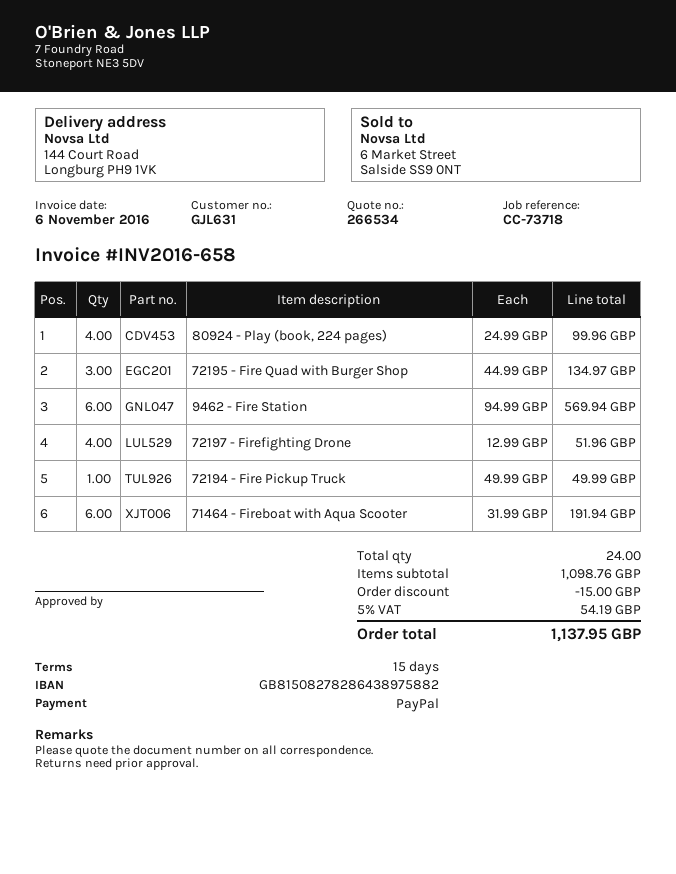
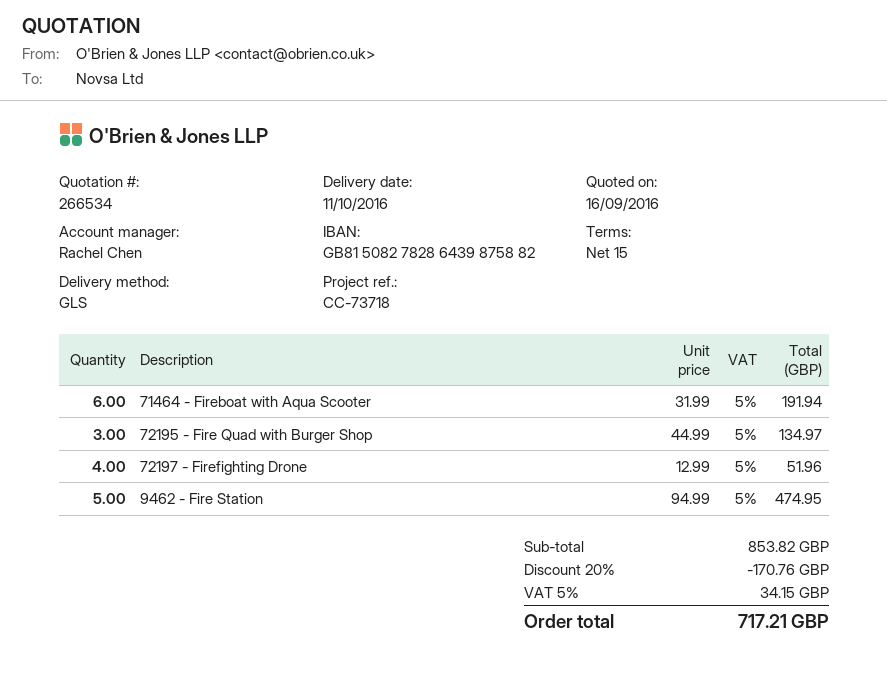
bank account: GB81508278286438975882 -> GB81508278286439875882
80924 - Play (book, 224 pages): 4 x 24.99 = 99.96 -> none
9462 - Fire Station: 6 x 94.99 = 569.94 -> 5 x 94.99 = 474.95
72194 - Fire Pickup Truck: 1 x 49.99 = 49.99 -> none
subtotal: 1098.76 -> 853.82
discount: 15.00 -> 170.76
tax: 5% = 54.19 -> 5% = 34.15
total: 1137.95 -> 717.21

